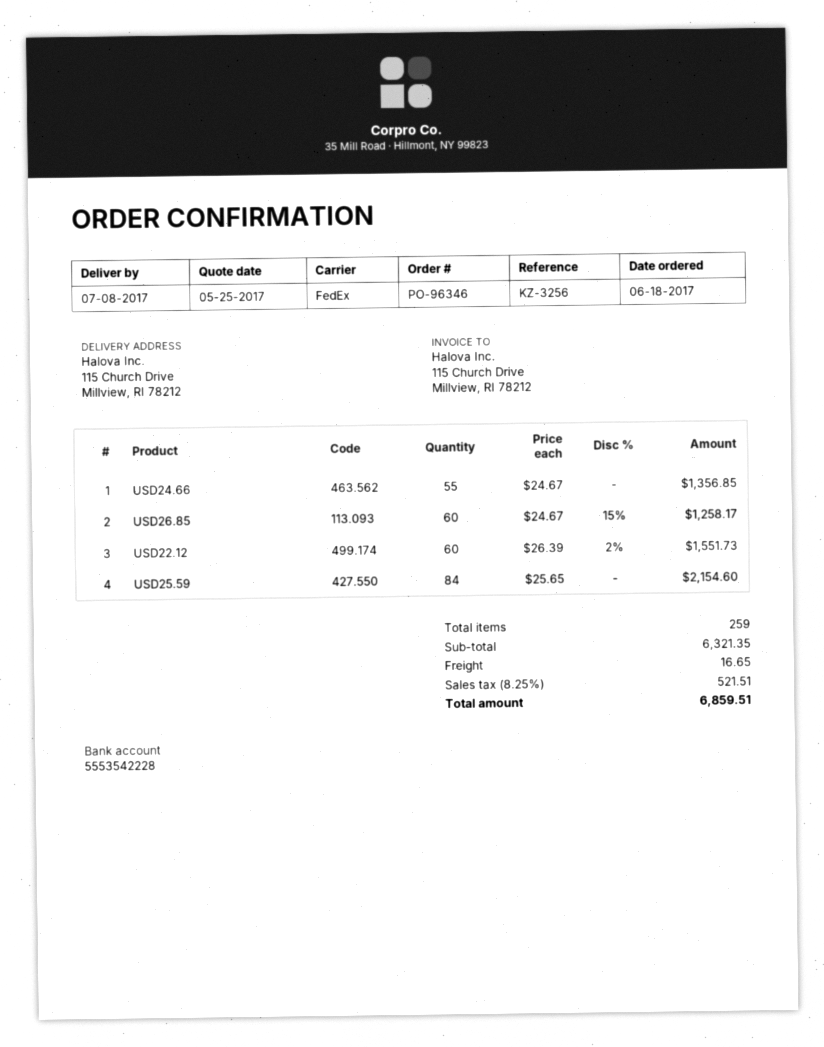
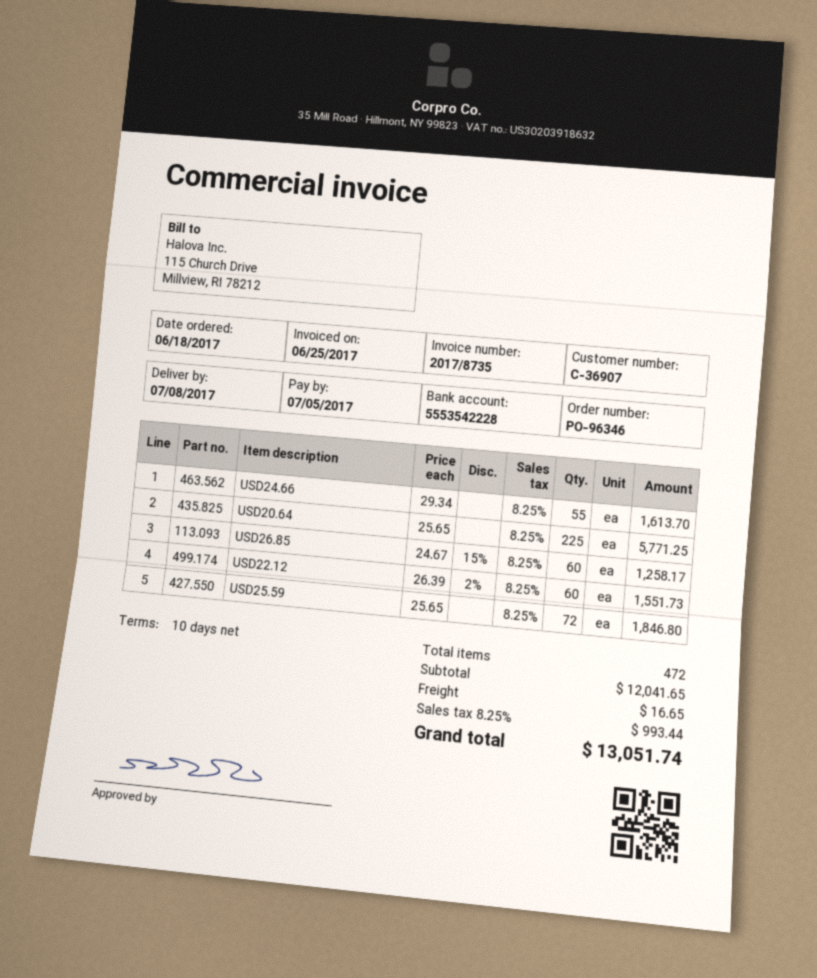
USD24.66: 55 x 24.67 = 1356.85 -> 55 x 29.34 = 1613.70
USD25.59: 84 x 25.65 = 2154.60 -> 72 x 25.65 = 1846.80
USD20.64: none -> 225 x 25.65 = 5771.25
total quantity: 259 -> 472
subtotal: 6321.35 -> 12041.65
tax: 8.25% = 521.51 -> 8.25% = 993.44
total: 6859.51 -> 13051.74

